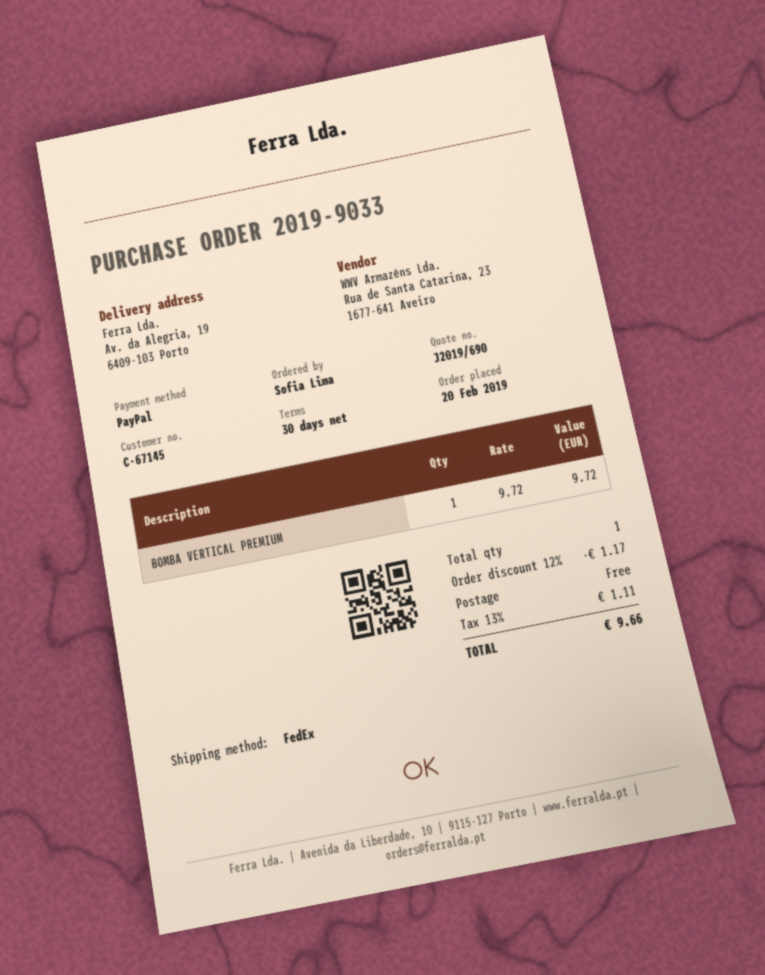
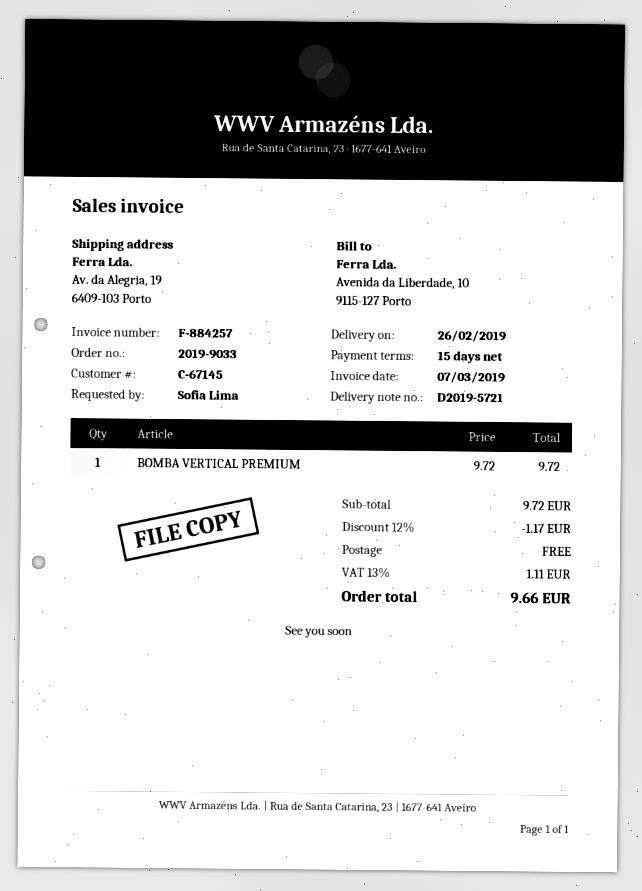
payment terms: 30 days -> 15 days

